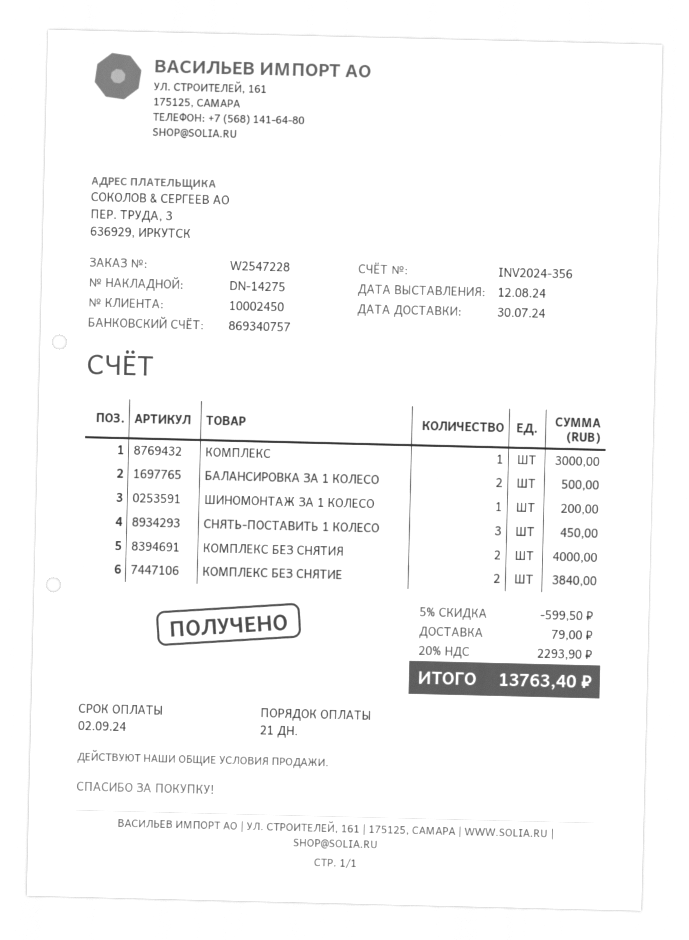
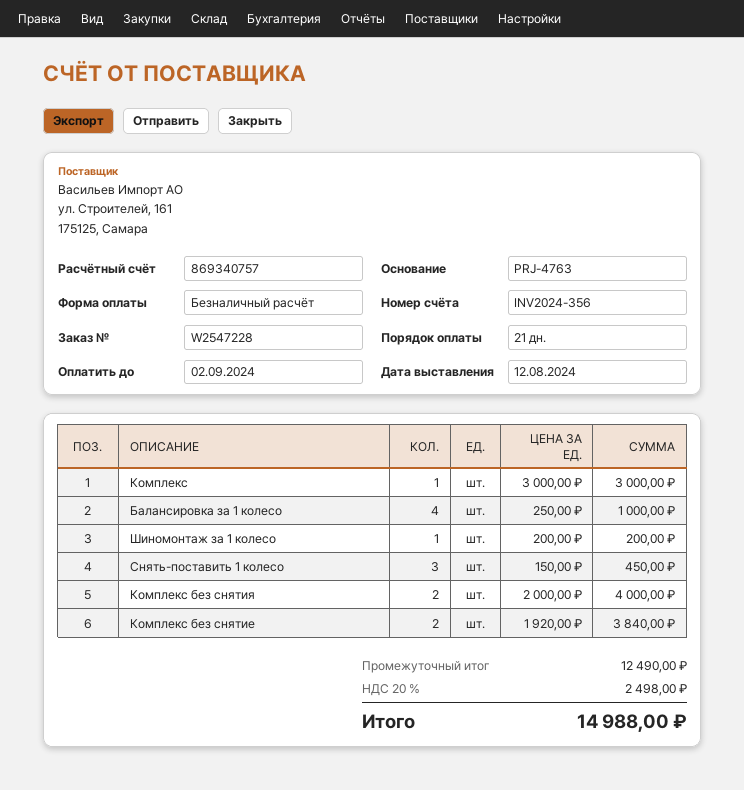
БАЛАНСИРОВКА ЗА 1 КОЛЕСО: 2 for 500.00 -> 4 for 1000.00
discount: 5% = 599.50 -> none
shipping: 79.00 -> none
tax: 20% = 2293.90 -> 20% = 2498.00
total: 13763.40 -> 14988.00

